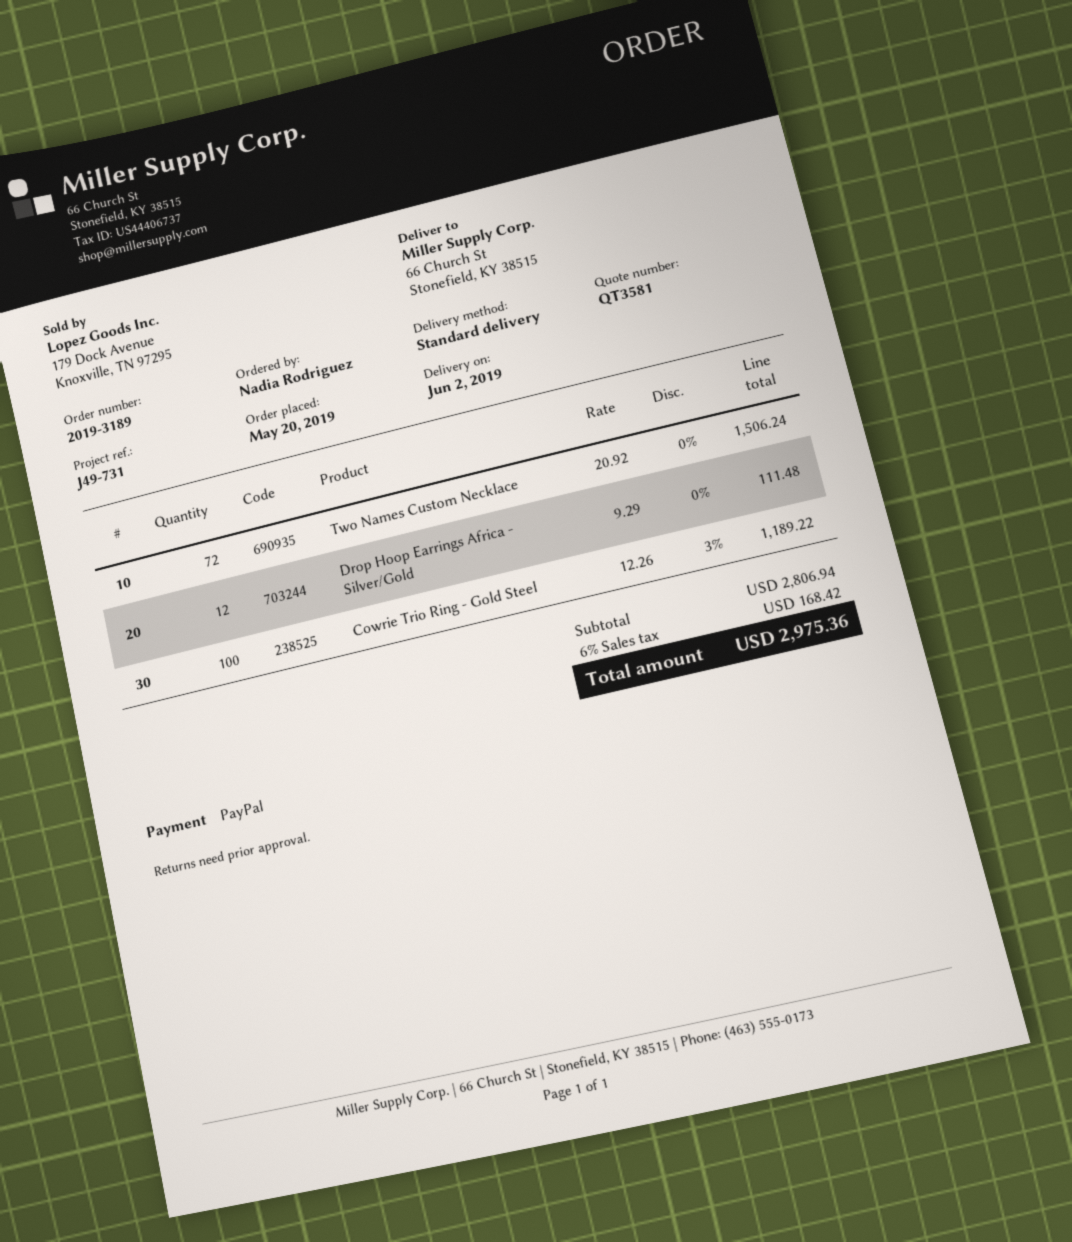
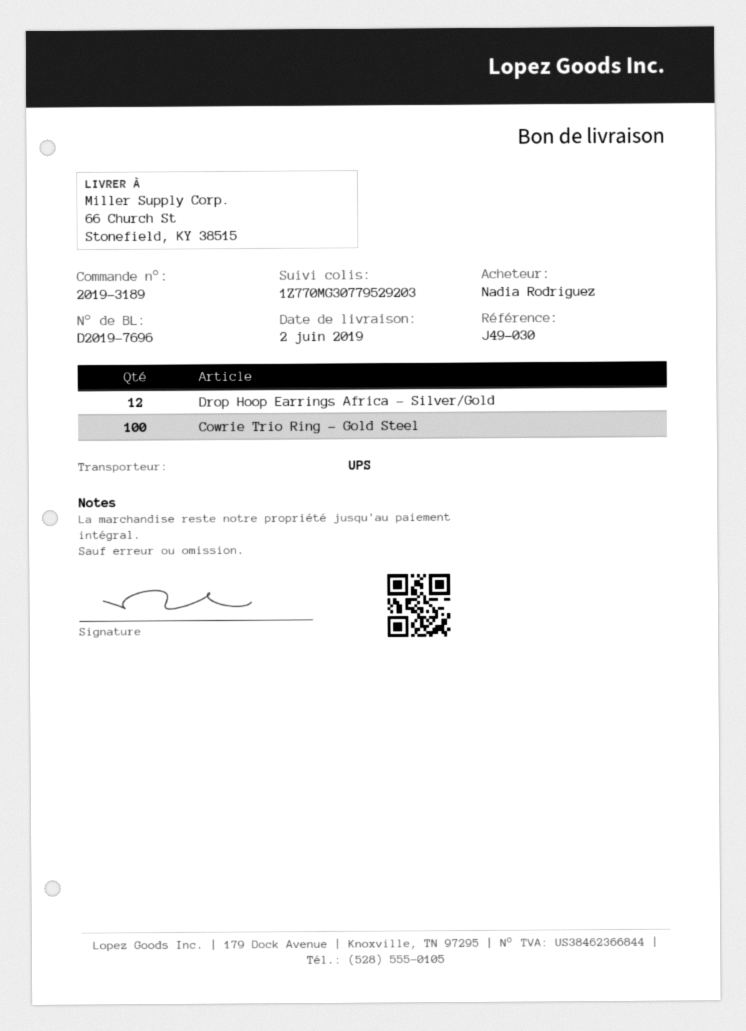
reference: J49-731 -> J49-030
shipping method: standard -> UPS
Two Names Custom Necklace: 72 -> none

